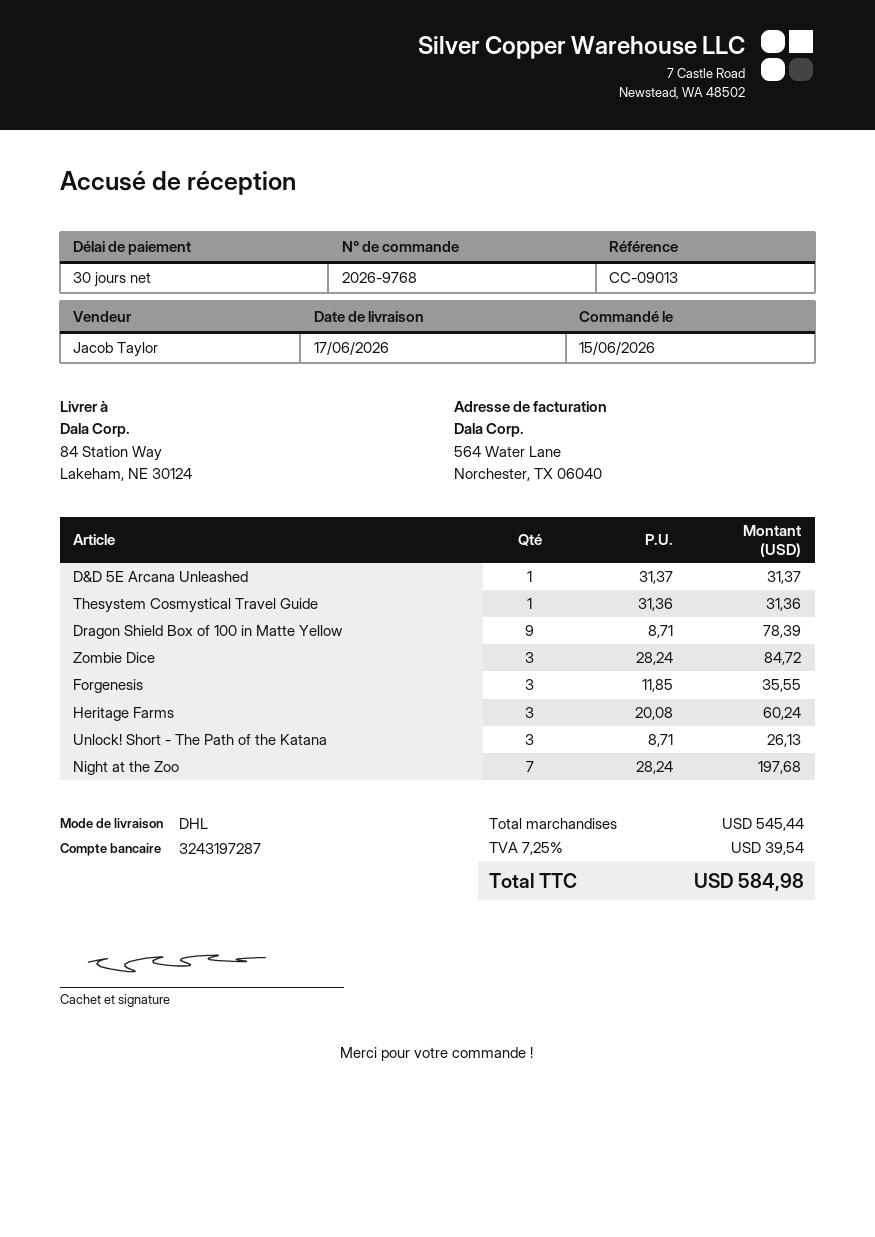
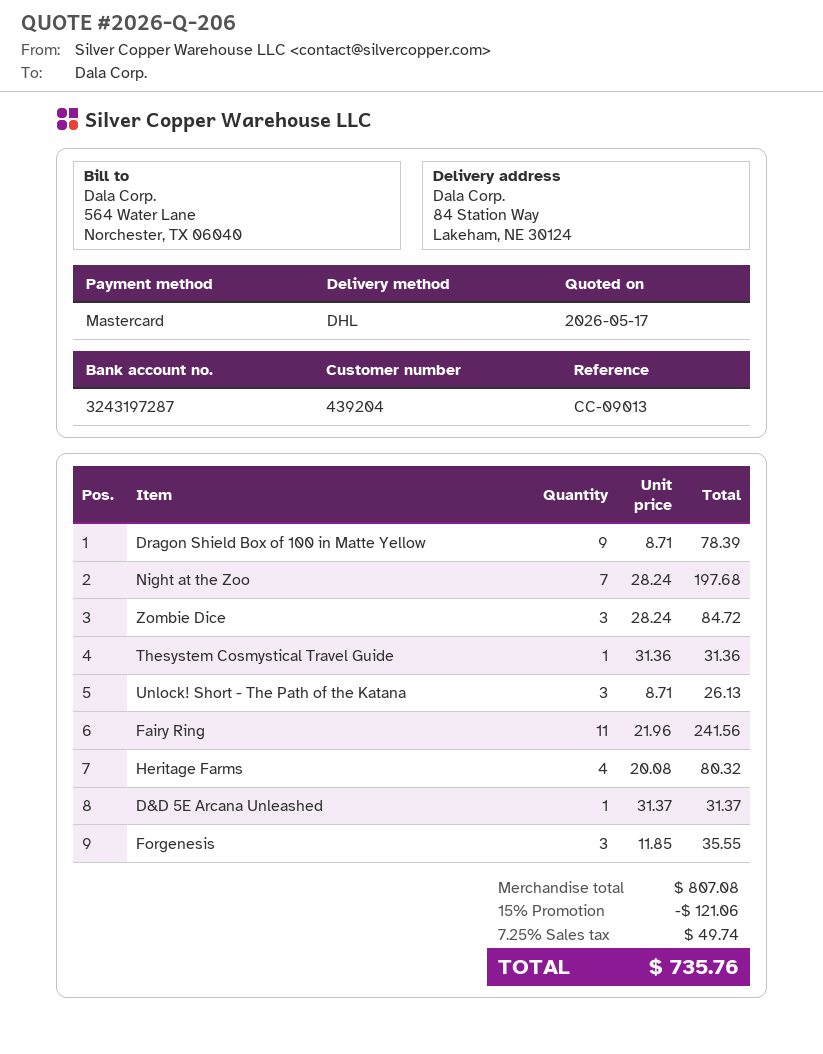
Heritage Farms: 3 x 20.08 = 60.24 -> 4 x 20.08 = 80.32
Fairy Ring: none -> 11 x 21.96 = 241.56
subtotal: 545.44 -> 807.08
discount: none -> 15% = 121.06
tax: 7.25% = 39.54 -> 7.25% = 49.74
total: 584.98 -> 735.76

